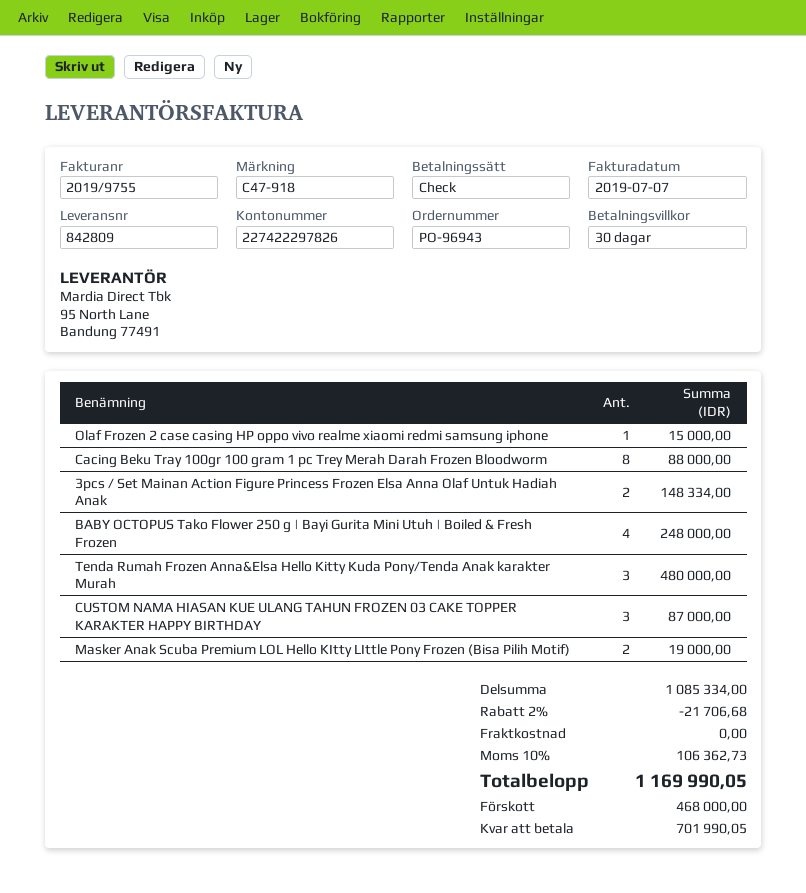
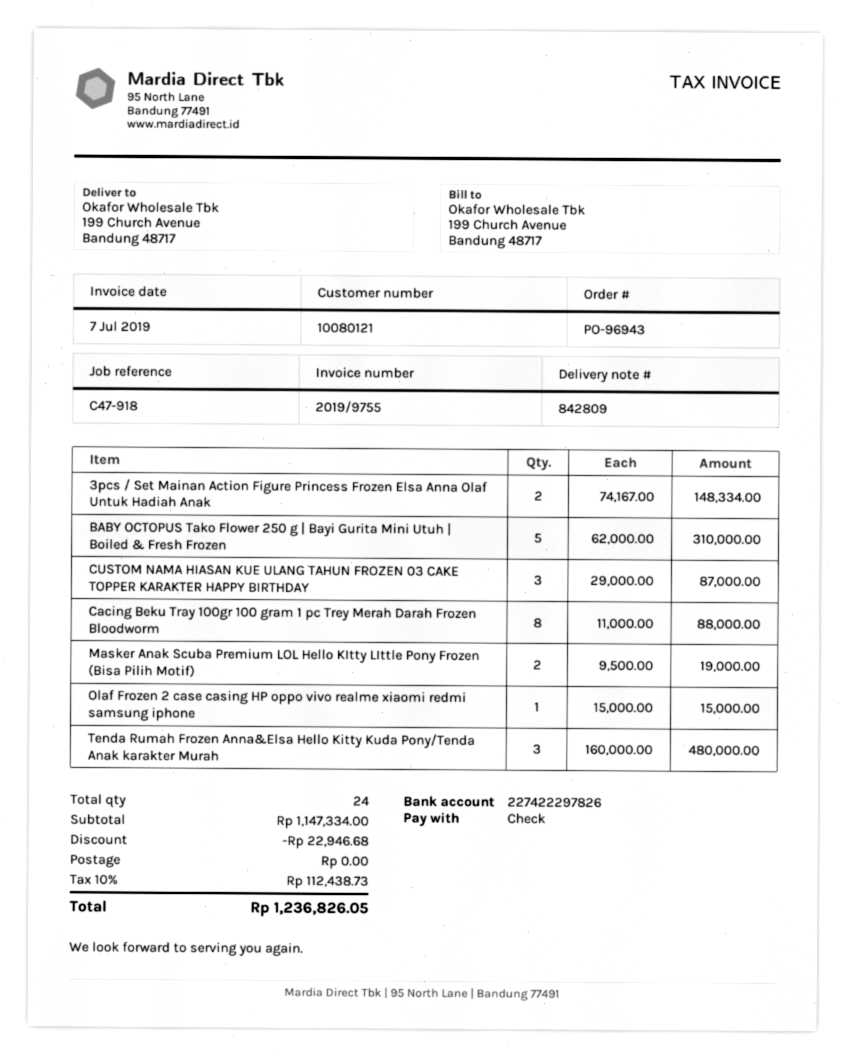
BABY OCTOPUS Tako Flower 250 g | Bayi Gurita Mini Utuh | Boiled & Fresh Frozen: 4 for 248000.00 -> 5 for 310000.00
subtotal: 1085334.00 -> 1147334.00
discount: 21706.68 -> 22946.68
tax: 10% = 106362.73 -> 10% = 112438.73
total: 1169990.05 -> 1236826.05

